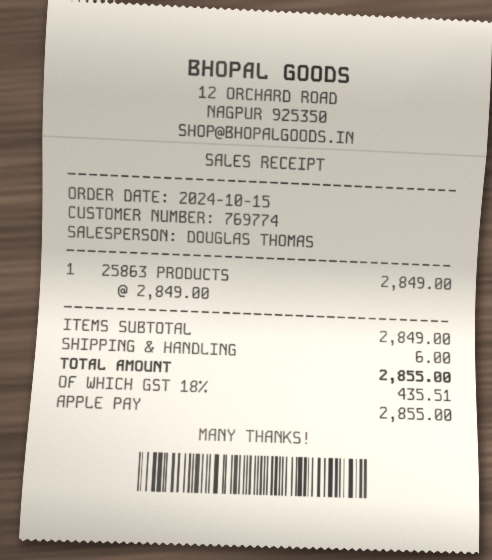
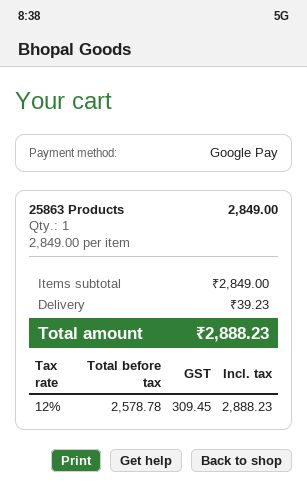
payment method: Apple Pay -> Google Pay
shipping: 6.00 -> 39.23
tax: 18% = 435.51 -> 12% = 309.45
total: 2855.00 -> 2888.23

